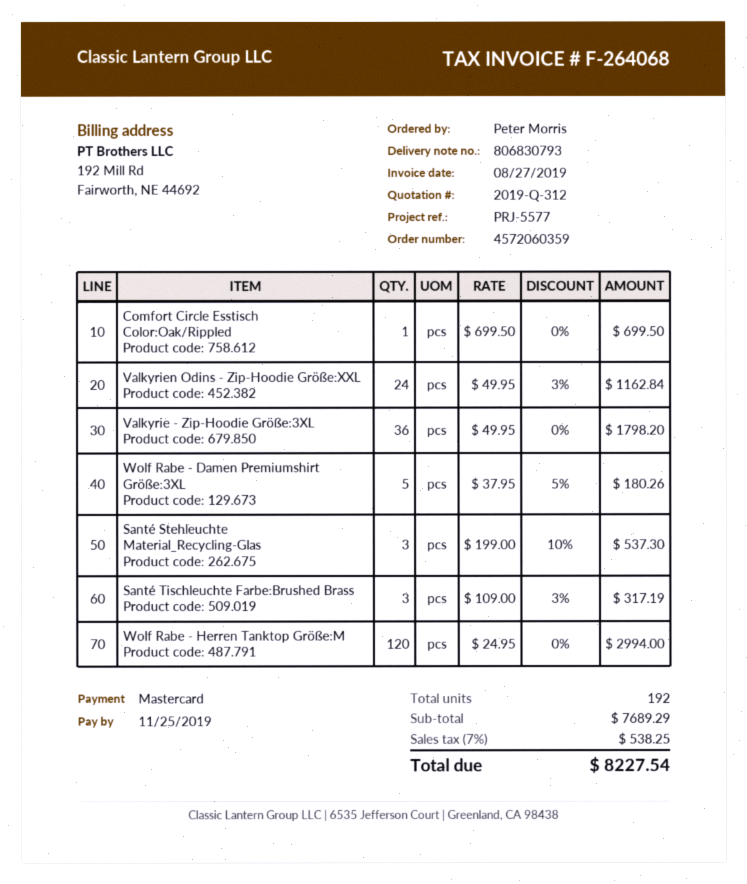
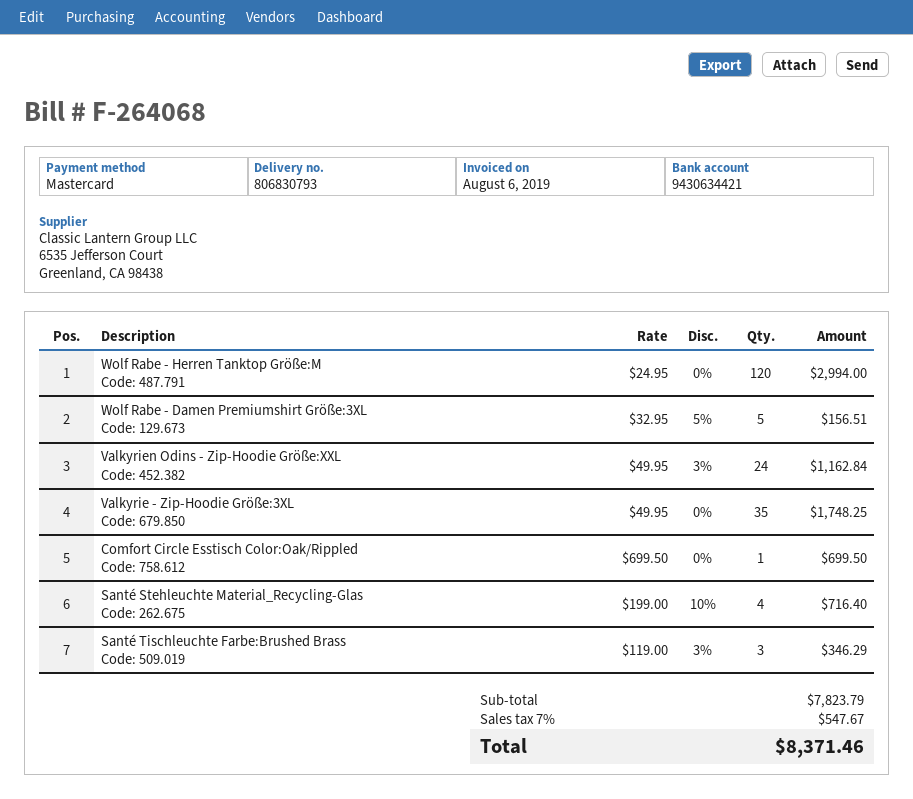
invoice date: 2019-08-27 -> 2019-08-06
Valkyrie - Zip-Hoodie Größe:3XL: 36 x 49.95 = 1798.20 -> 35 x 49.95 = 1748.25
Wolf Rabe - Damen Premiumshirt Größe:3XL: 5 x 37.95 - 5% = 180.26 -> 5 x 32.95 - 5% = 156.51
Santé Stehleuchte Material_Recycling-Glas: 3 x 199.00 - 10% = 537.30 -> 4 x 199.00 - 10% = 716.40
Santé Tischleuchte Farbe:Brushed Brass: 3 x 109.00 - 3% = 317.19 -> 3 x 119.00 - 3% = 346.29
subtotal: 7689.29 -> 7823.79
tax: 7% = 538.25 -> 7% = 547.67
total: 8227.54 -> 8371.46

